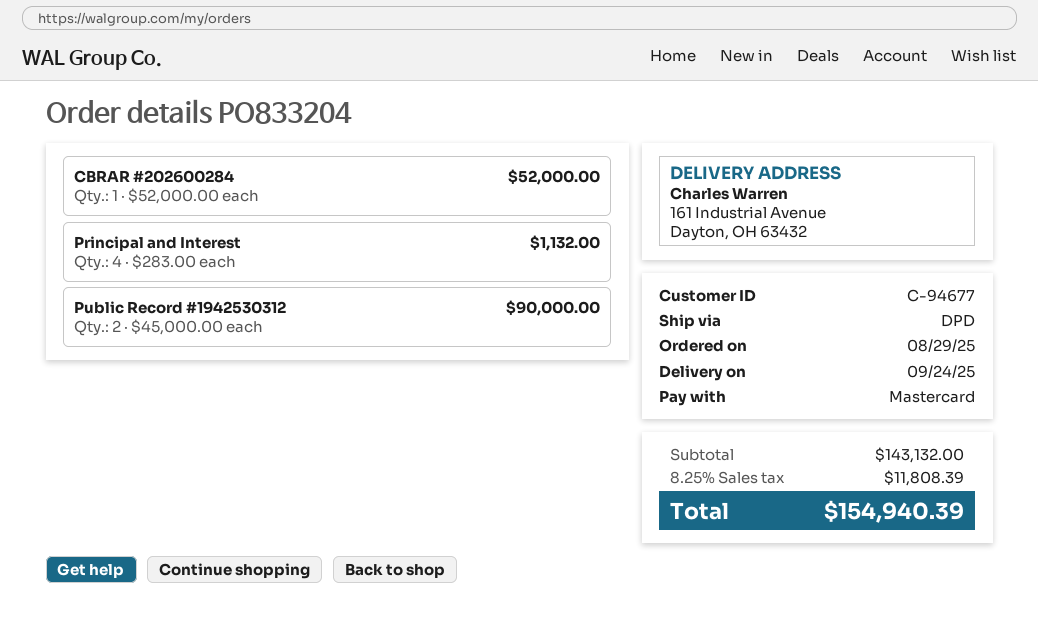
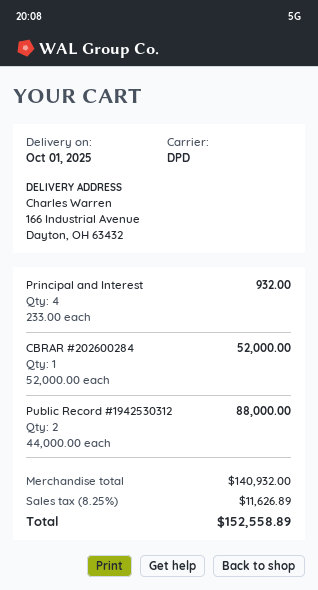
delivery date: 2025-09-24 -> 2025-10-01
ship to: 161 Industrial Avenue, Dayton, OH 63432 -> 166 Industrial Avenue, Dayton, OH 63432
Principal and Interest: 4 x 283.00 = 1132.00 -> 4 x 233.00 = 932.00
Public Record #1942530312: 2 x 45000.00 = 90000.00 -> 2 x 44000.00 = 88000.00
subtotal: 143132.00 -> 140932.00
tax: 8.25% = 11808.39 -> 8.25% = 11626.89
total: 154940.39 -> 152558.89

